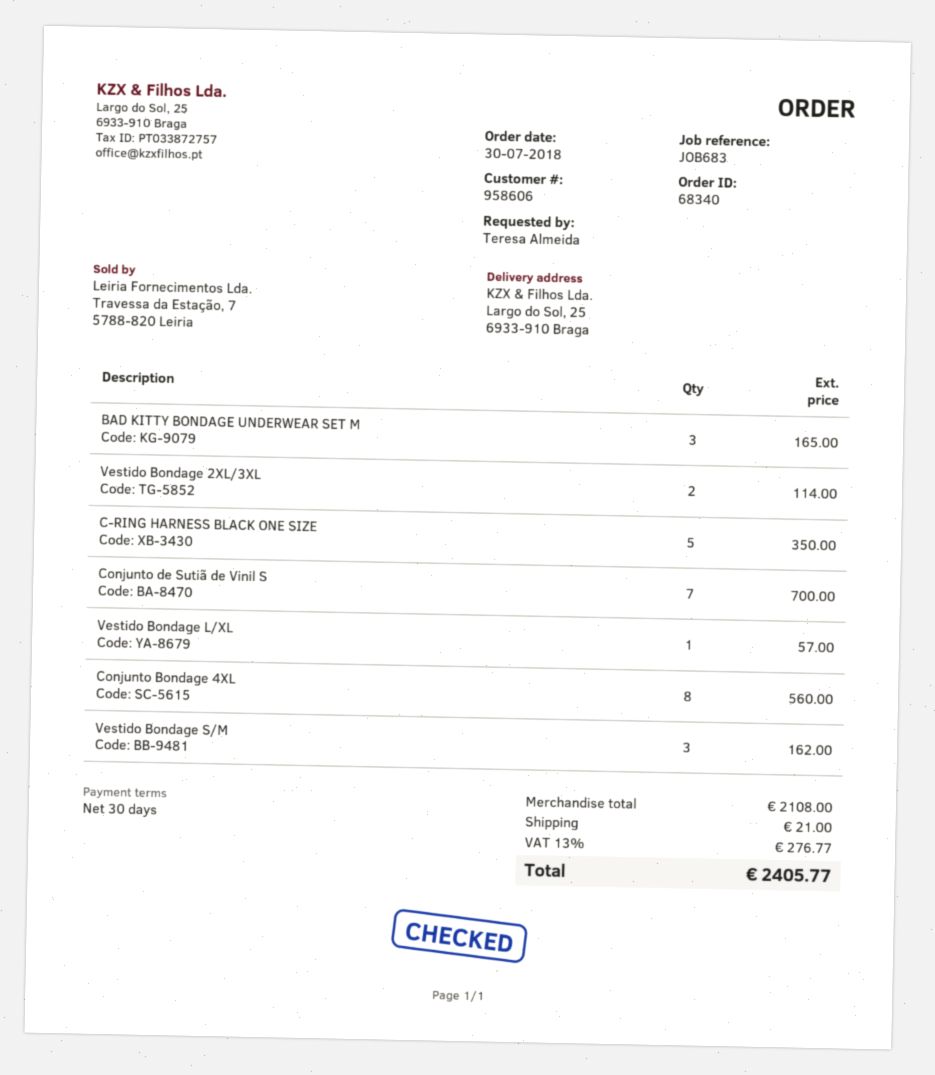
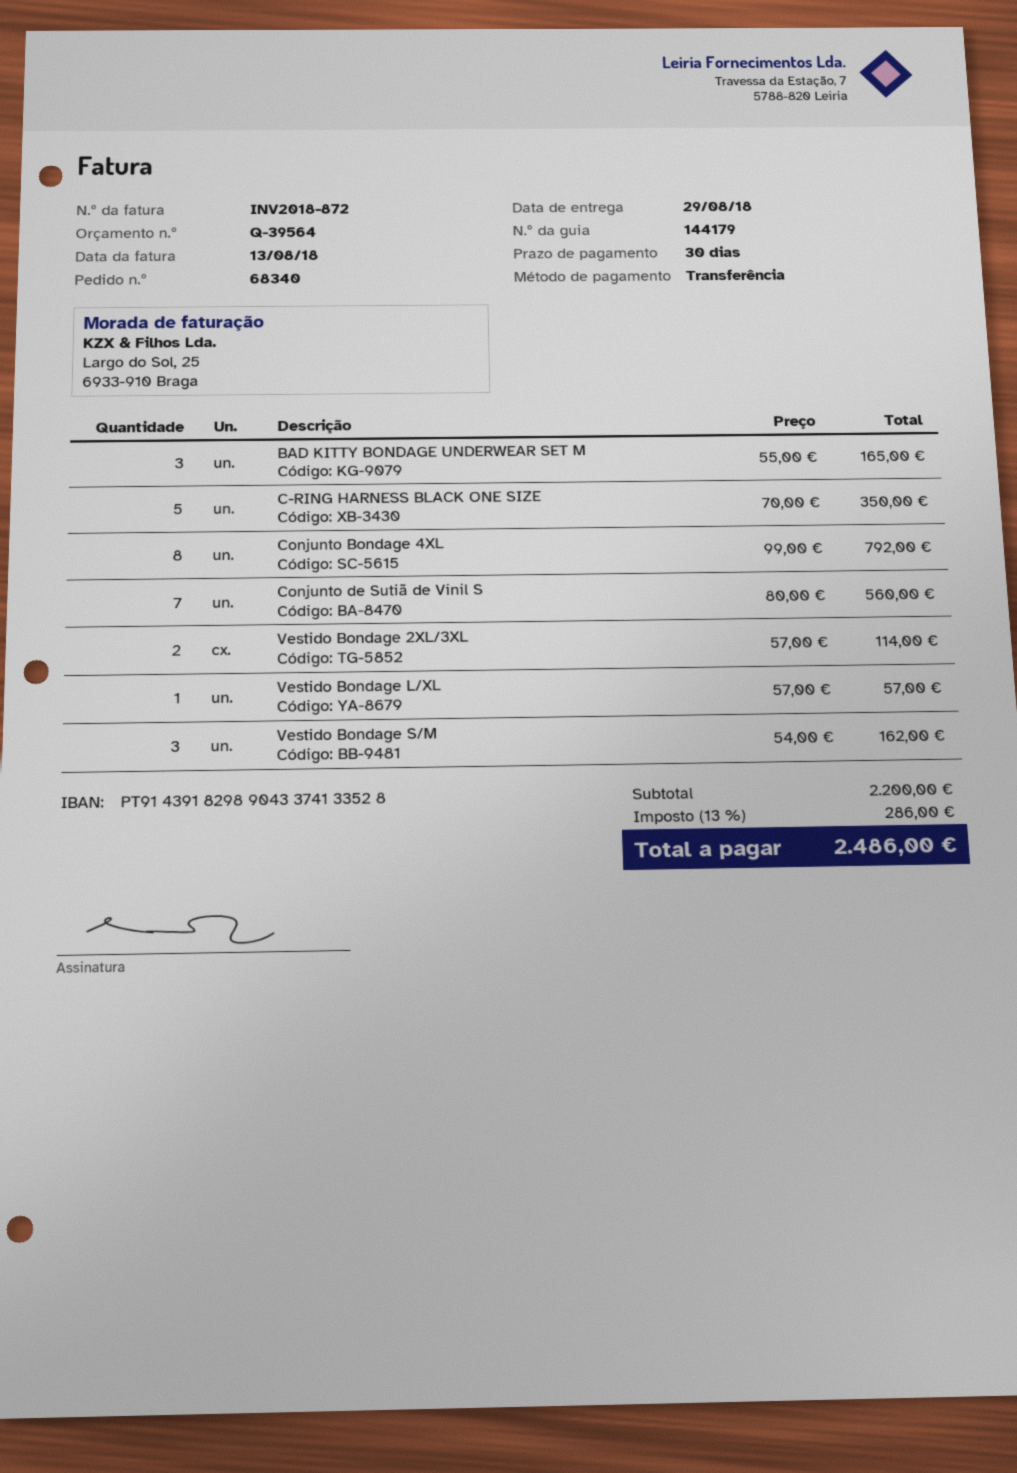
Conjunto de Sutiã de Vinil S: 7 for 700.00 -> 7 for 560.00
Conjunto Bondage 4XL: 8 for 560.00 -> 8 for 792.00
subtotal: 2108.00 -> 2200.00
shipping: 21.00 -> none
tax: 13% = 276.77 -> 13% = 286.00
total: 2405.77 -> 2486.00

